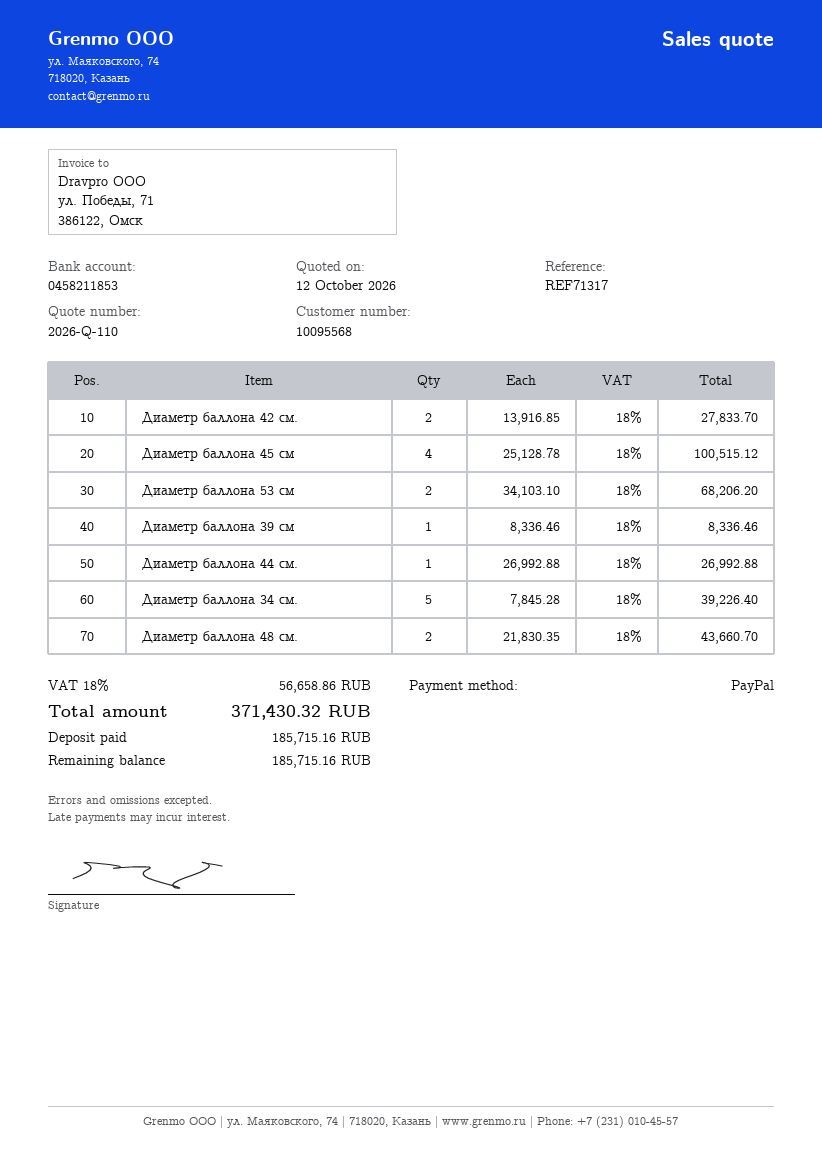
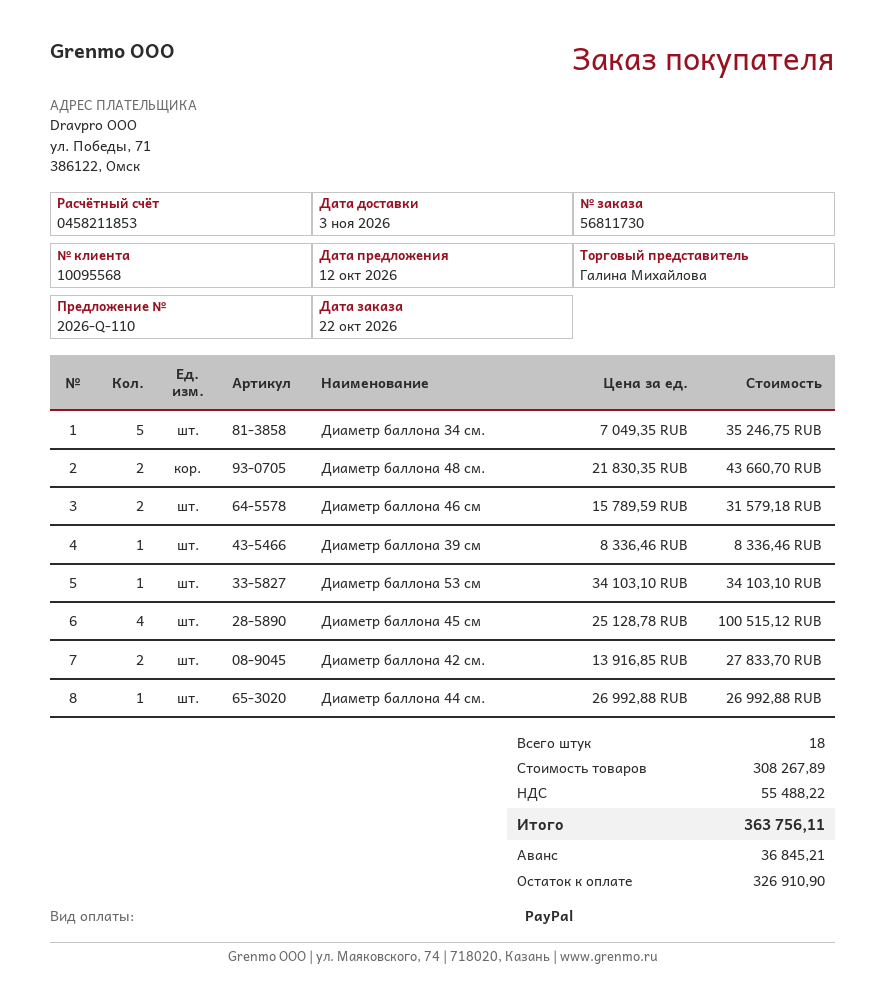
Диаметр баллона 53 см: 2 x 34103.10 = 68206.20 -> 1 x 34103.10 = 34103.10
Диаметр баллона 34 см.: 5 x 7845.28 = 39226.40 -> 5 x 7049.35 = 35246.75
Диаметр баллона 46 см: none -> 2 x 15789.59 = 31579.18
tax: 56658.86 -> 55488.22
total: 371430.32 -> 363756.11
deposit: 185715.16 -> 36845.21
balance: 185715.16 -> 326910.90

